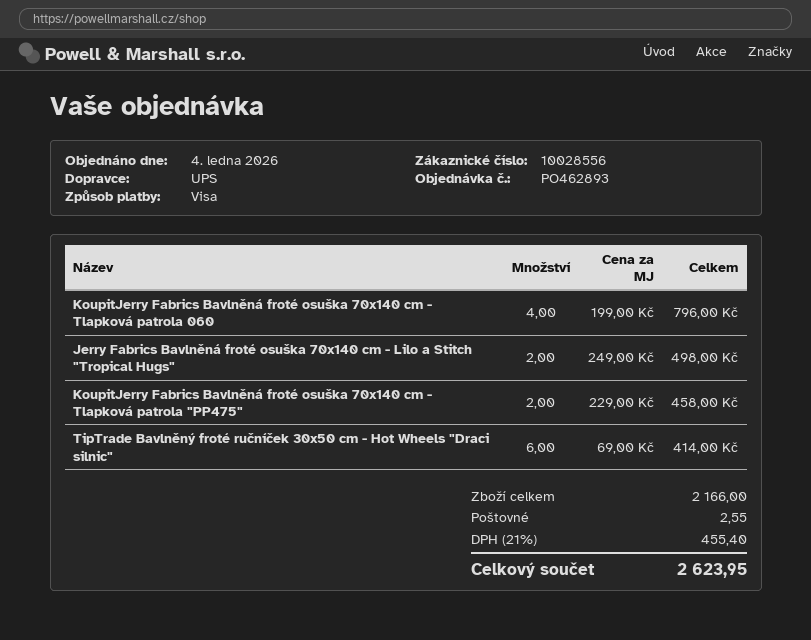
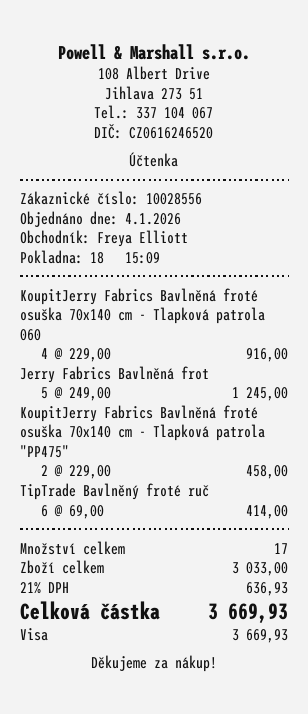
KoupitJerry Fabrics Bavlněná froté osuška 70x140 cm - Tlapková patrola 060: 4 x 199.00 = 796.00 -> 4 x 229.00 = 916.00
Jerry Fabrics Bavlněná froté osuška 70x140 cm - Lilo a Stitch "Tropical Hugs": 2 x 249.00 = 498.00 -> 5 x 249.00 = 1245.00
subtotal: 2166.00 -> 3033.00
shipping: 2.55 -> none
tax: 21% = 455.40 -> 21% = 636.93
total: 2623.95 -> 3669.93

